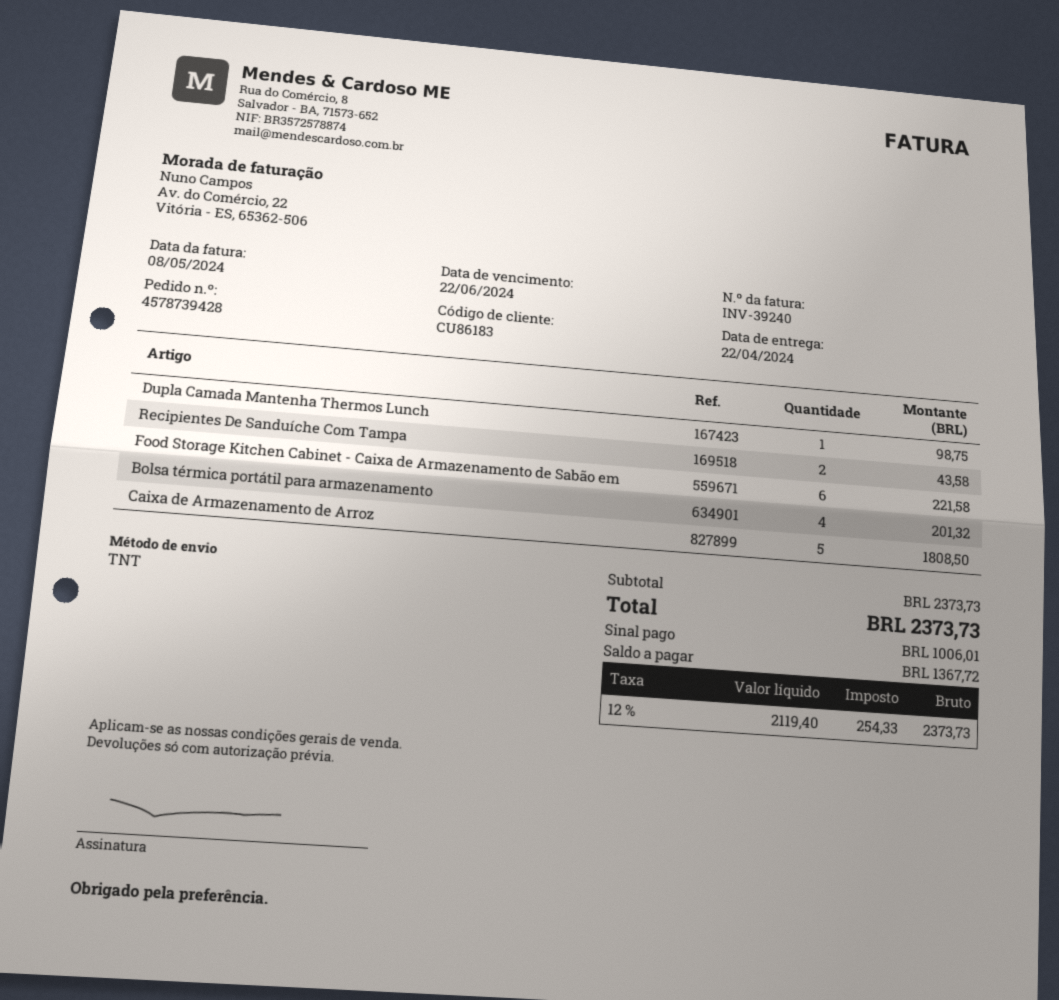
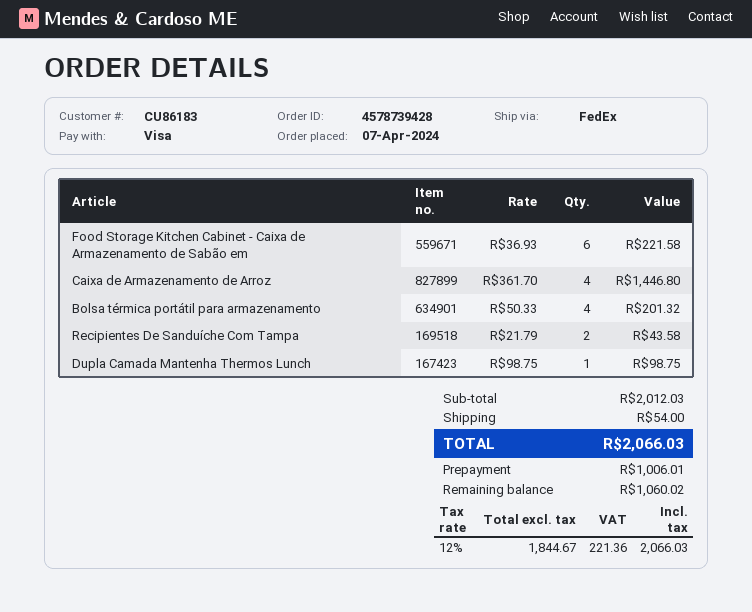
shipping method: TNT -> FedEx
Caixa de Armazenamento de Arroz: 5 for 1808.50 -> 4 for 1446.80
subtotal: 2373.73 -> 2012.03
shipping: none -> 54.00
net: 2119.40 -> 1844.67
tax: 12% = 254.33 -> 12% = 221.36
total: 2373.73 -> 2066.03
balance: 1367.72 -> 1060.02

